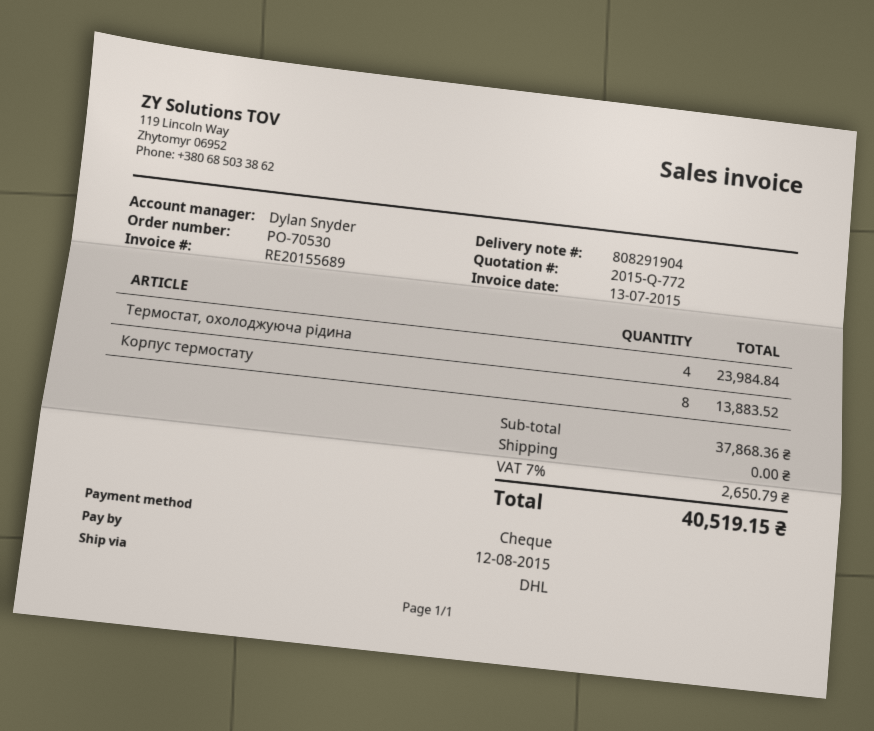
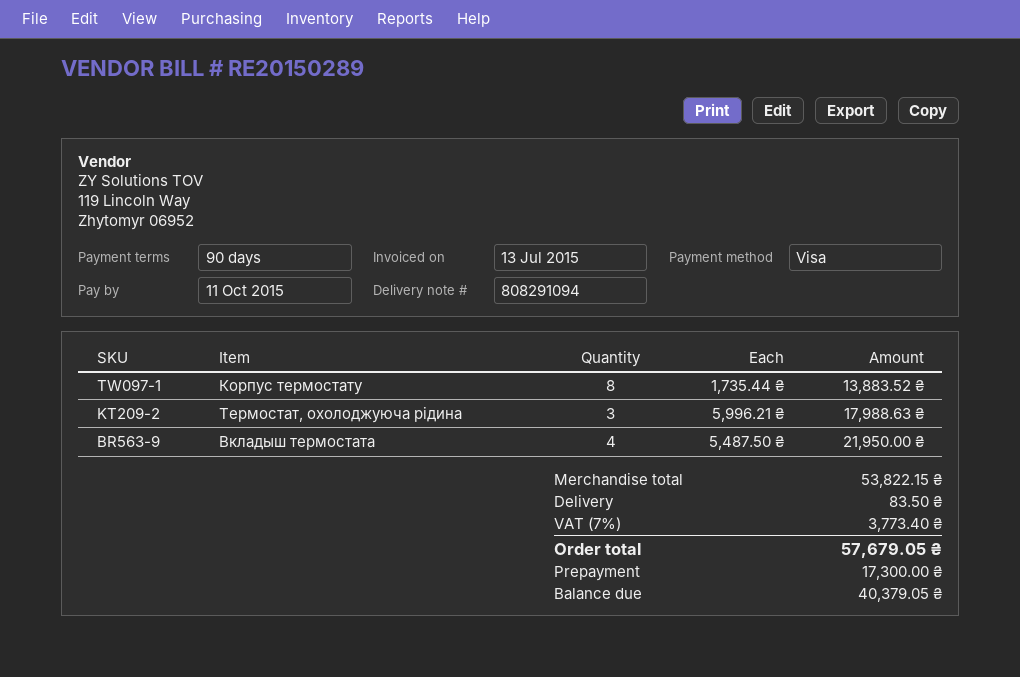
delivery note number: 808291904 -> 808291094
invoice number: RE20155689 -> RE20150289
due date: 2015-08-12 -> 2015-10-11
payment method: cheque -> Visa
Термостат, охолоджуюча рідина: 4 for 23984.84 -> 3 for 17988.63
Вкладыш термостата: none -> 4 for 21950.00
subtotal: 37868.36 -> 53822.15
shipping: 0.00 -> 83.50
tax: 7% = 2650.79 -> 7% = 3773.40
total: 40519.15 -> 57679.05

